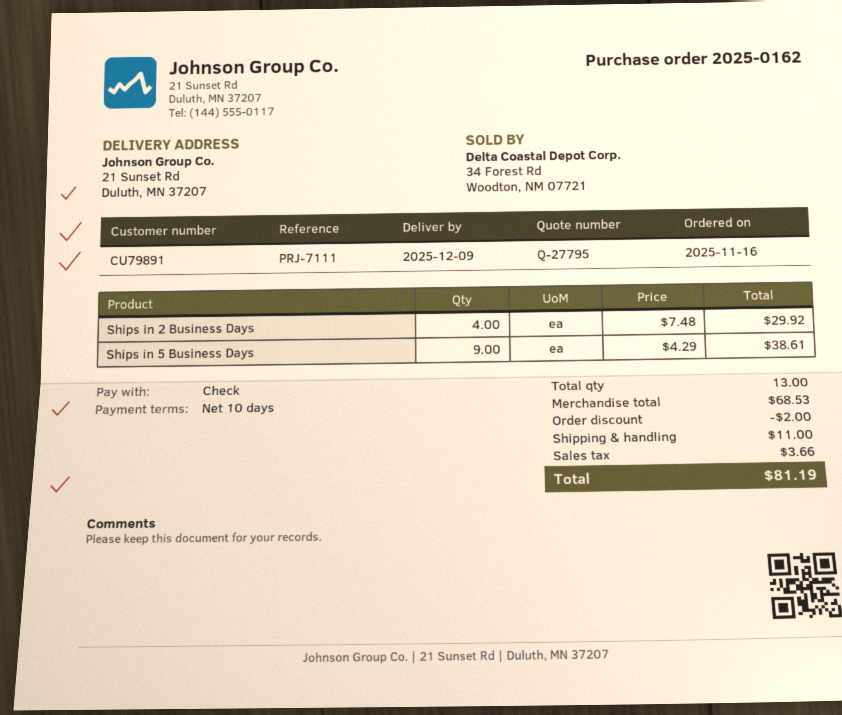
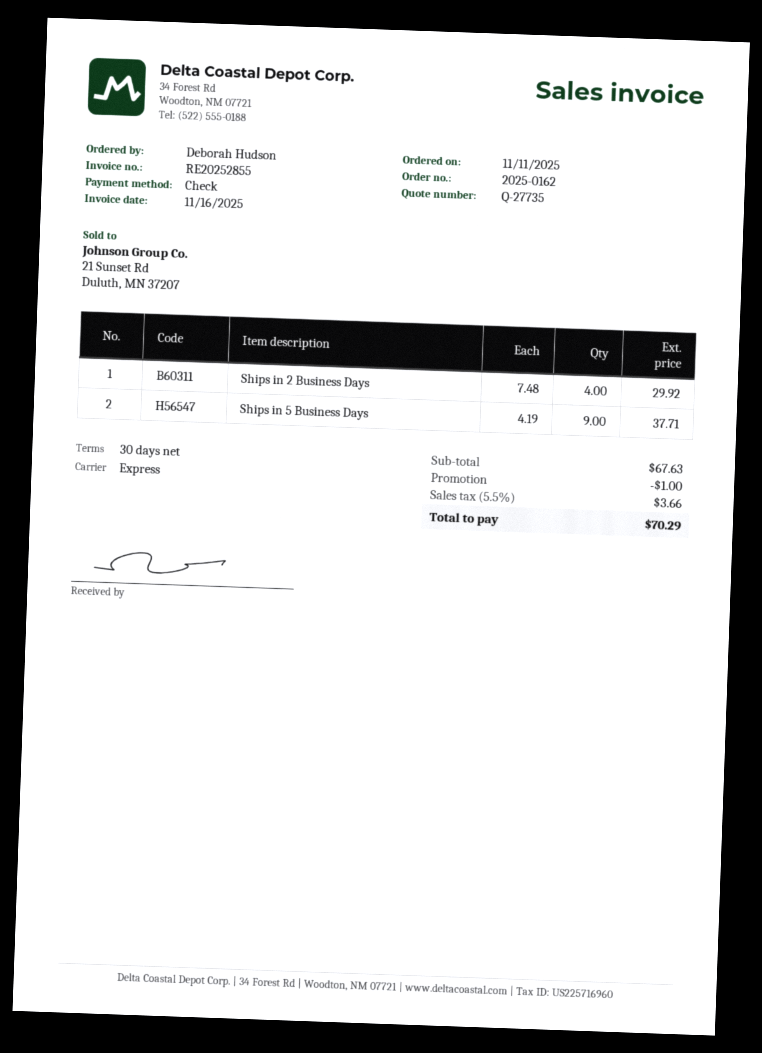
quote number: Q-27795 -> Q-27735
order date: 2025-11-16 -> 2025-11-11
payment terms: 10 days -> 30 days
Ships in 5 Business Days: 9 x 4.29 = 38.61 -> 9 x 4.19 = 37.71
subtotal: 68.53 -> 67.63
discount: 2.00 -> 1.00
shipping: 11.00 -> none
total: 81.19 -> 70.29

